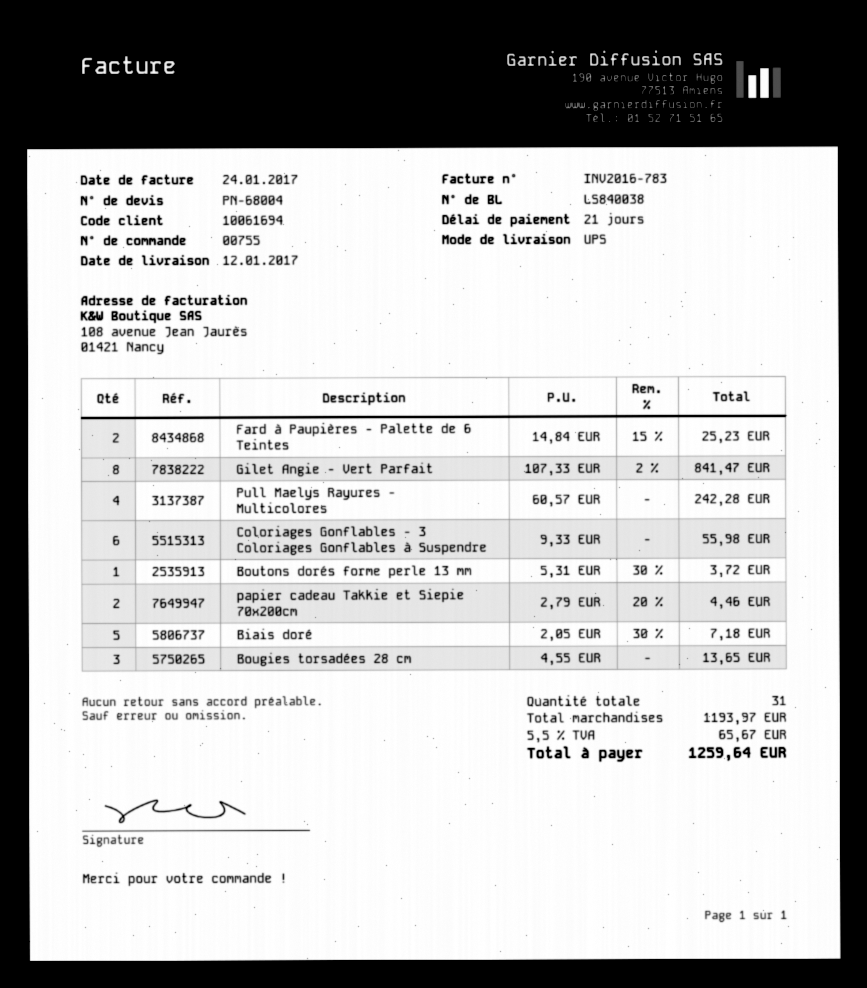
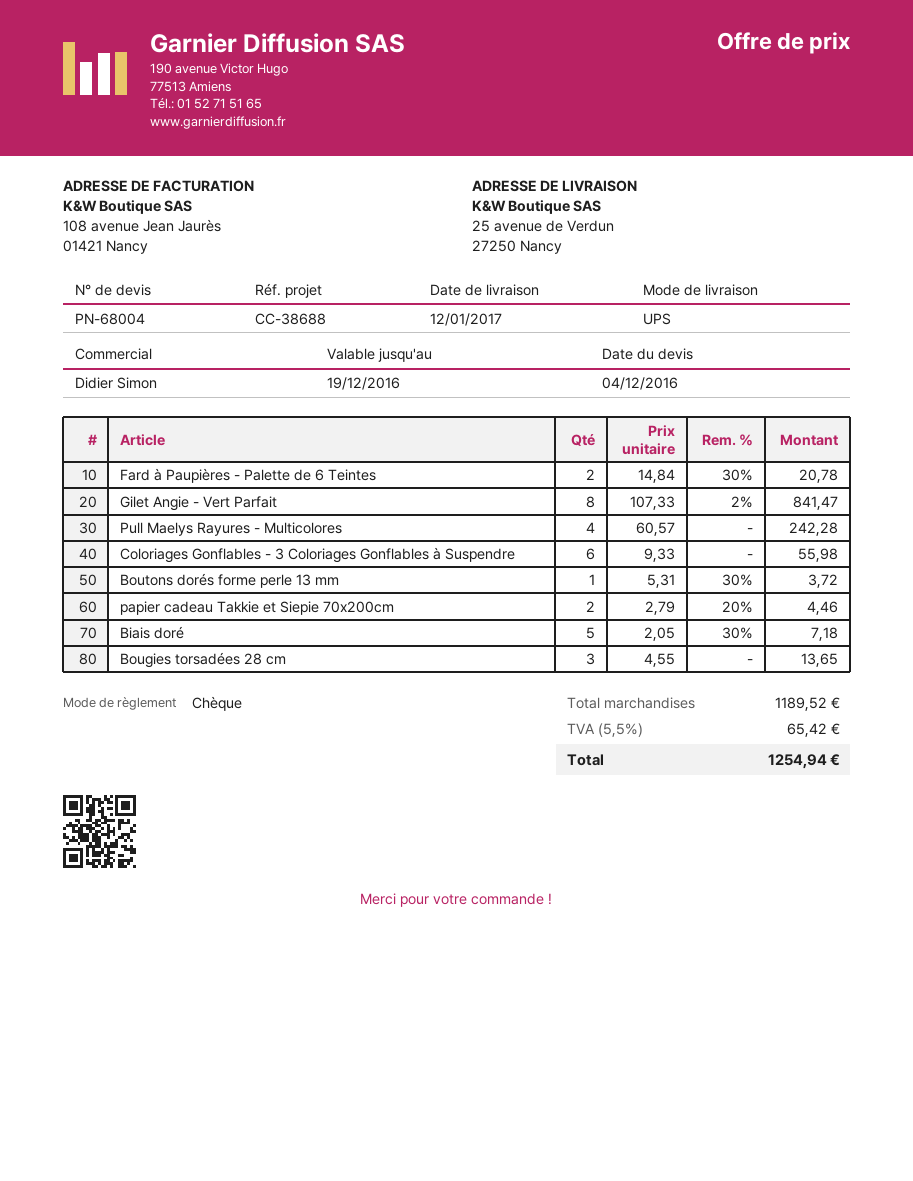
Fard à Paupières - Palette de 6 Teintes: 2 x 14.84 - 15% = 25.23 -> 2 x 14.84 - 30% = 20.78
subtotal: 1193.97 -> 1189.52
tax: 5.5% = 65.67 -> 5.5% = 65.42
total: 1259.64 -> 1254.94

